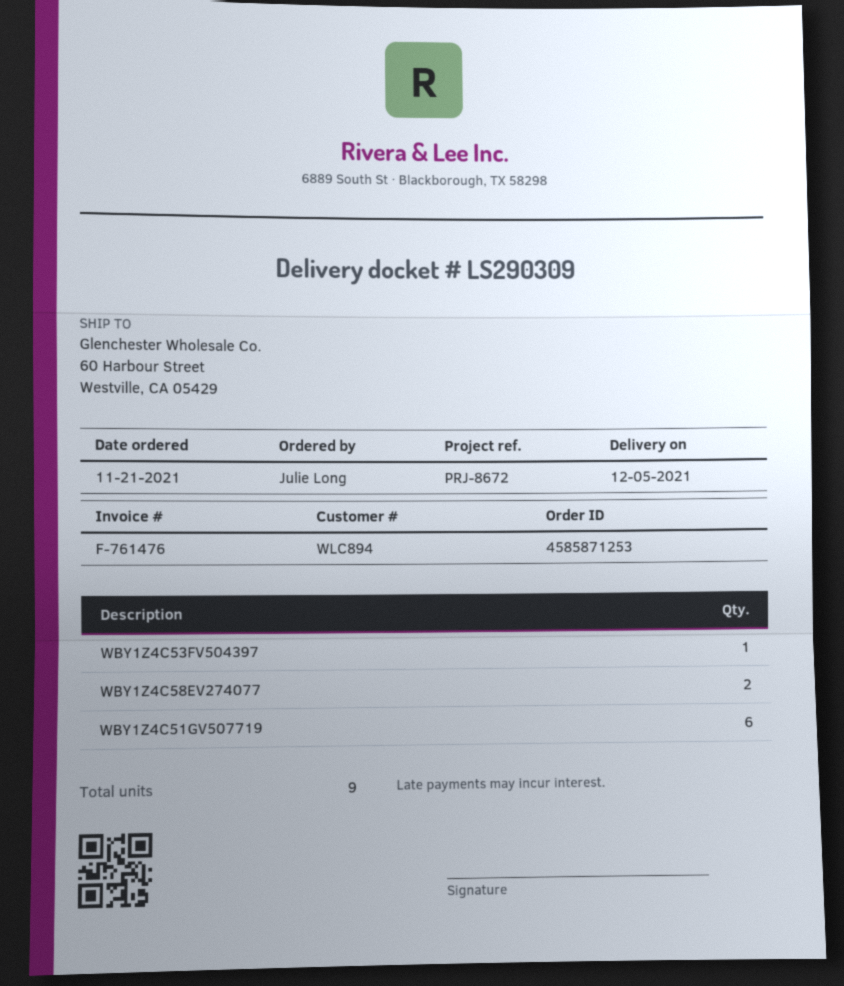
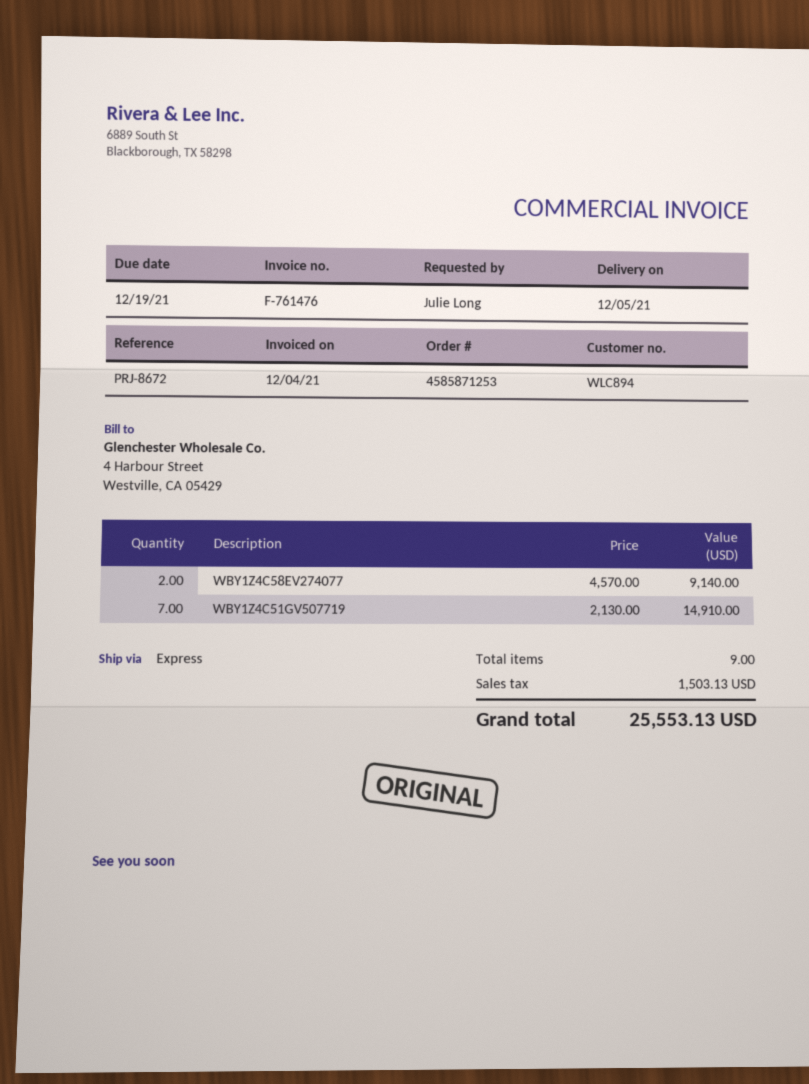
WBY1Z4C53FV504397: 1 -> none
WBY1Z4C51GV507719: 6 -> 7

